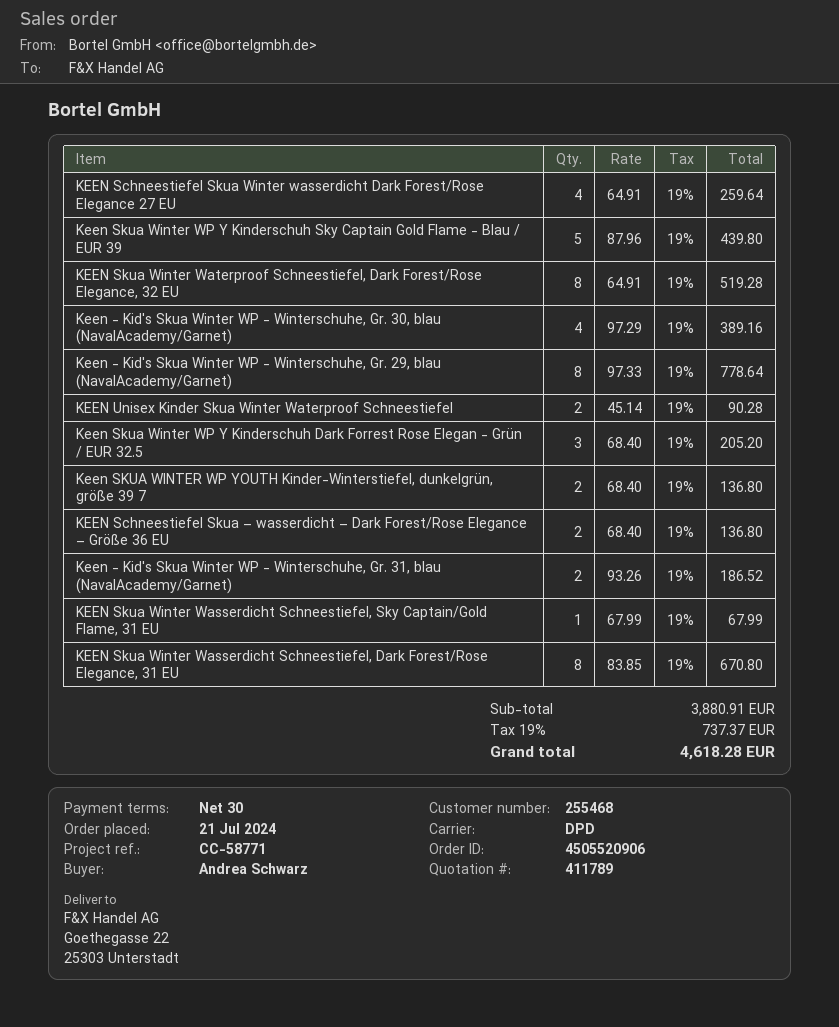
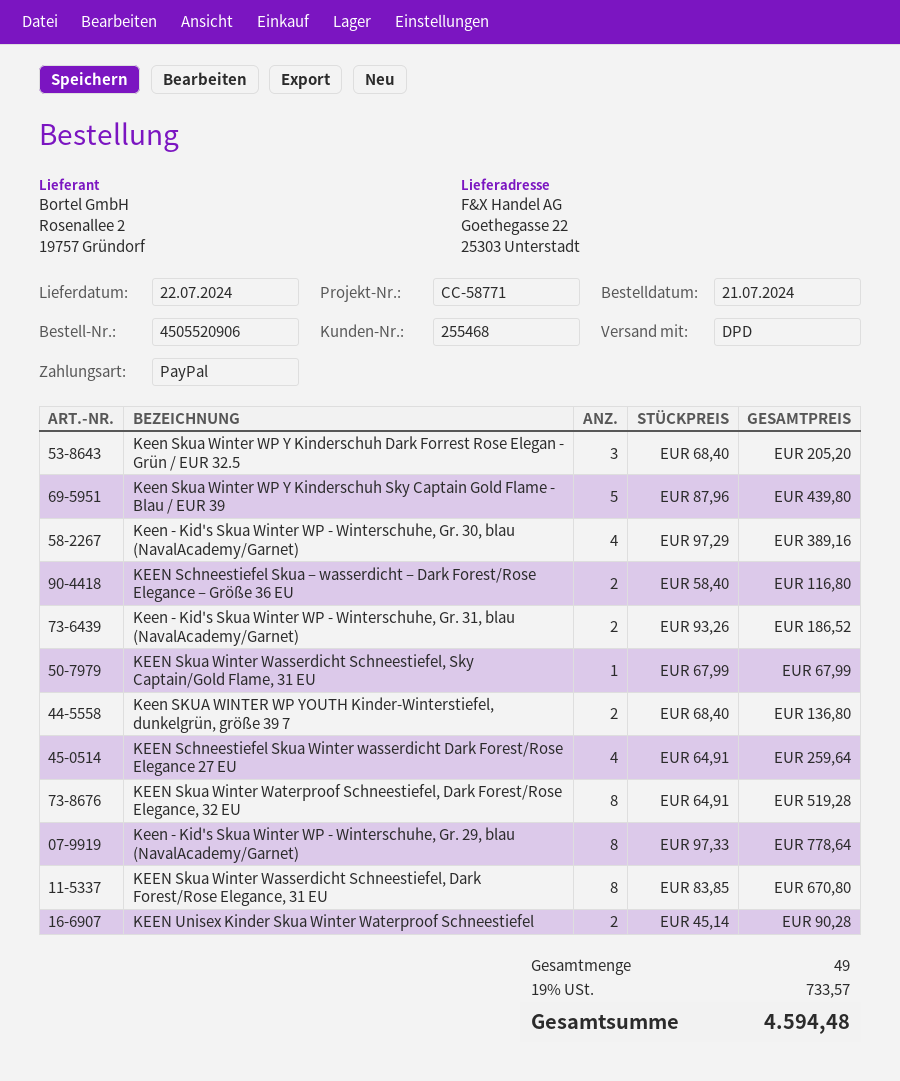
KEEN Schneestiefel Skua – wasserdicht – Dark Forest/Rose Elegance – Größe 36 EU: 2 x 68.40 = 136.80 -> 2 x 58.40 = 116.80
tax: 19% = 737.37 -> 19% = 733.57
total: 4618.28 -> 4594.48

